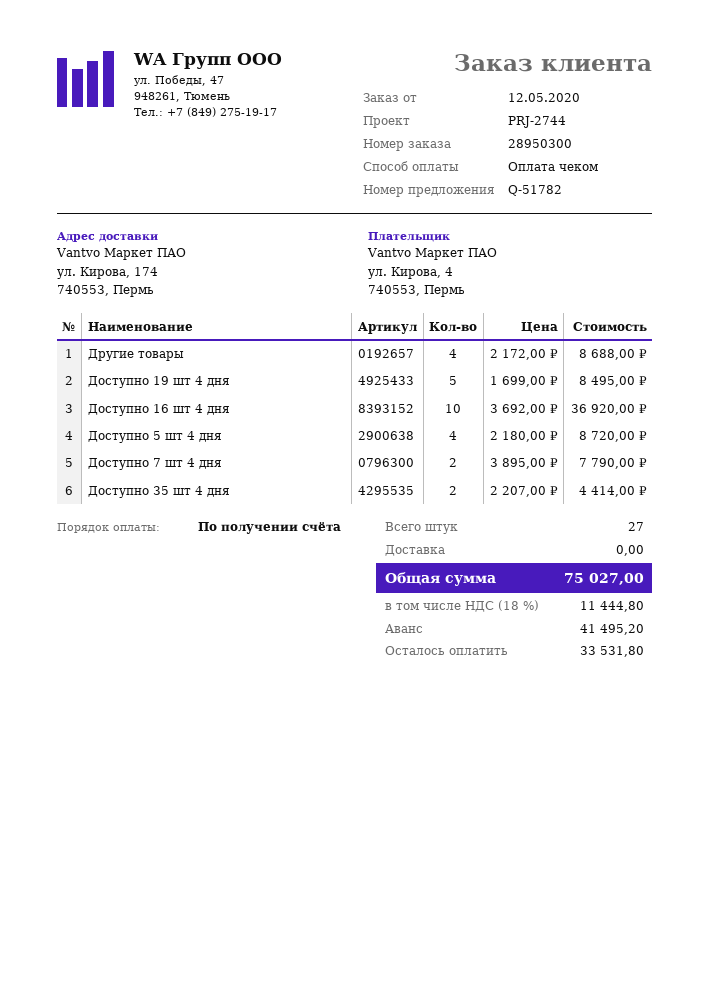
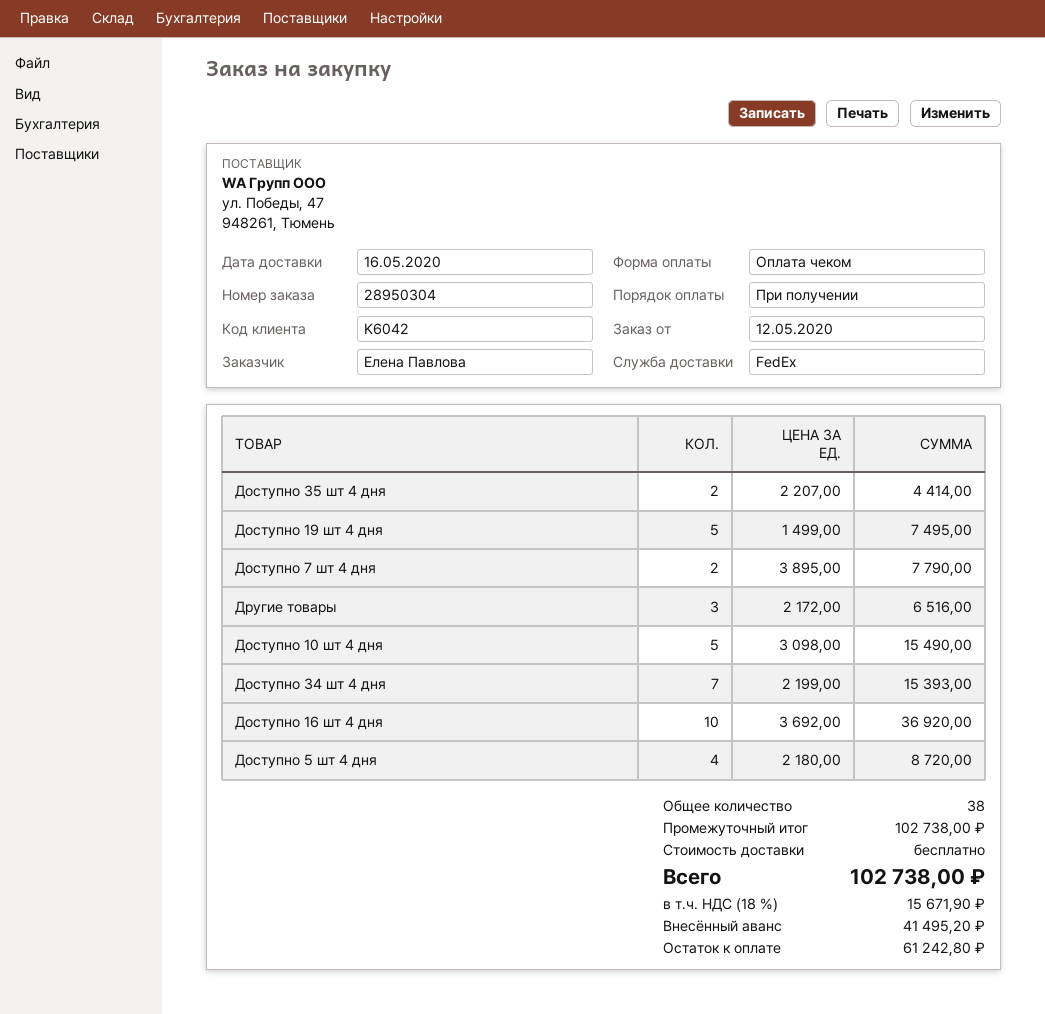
order number: 28950300 -> 28950304
Другие товары: 4 x 2172.00 = 8688.00 -> 3 x 2172.00 = 6516.00
Доступно 19 шт 4 дня: 5 x 1699.00 = 8495.00 -> 5 x 1499.00 = 7495.00
Доступно 10 шт 4 дня: none -> 5 x 3098.00 = 15490.00
Доступно 34 шт 4 дня: none -> 7 x 2199.00 = 15393.00
total quantity: 27 -> 38
tax: 18% = 11444.80 -> 18% = 15671.90
total: 75027.00 -> 102738.00
balance: 33531.80 -> 61242.80

